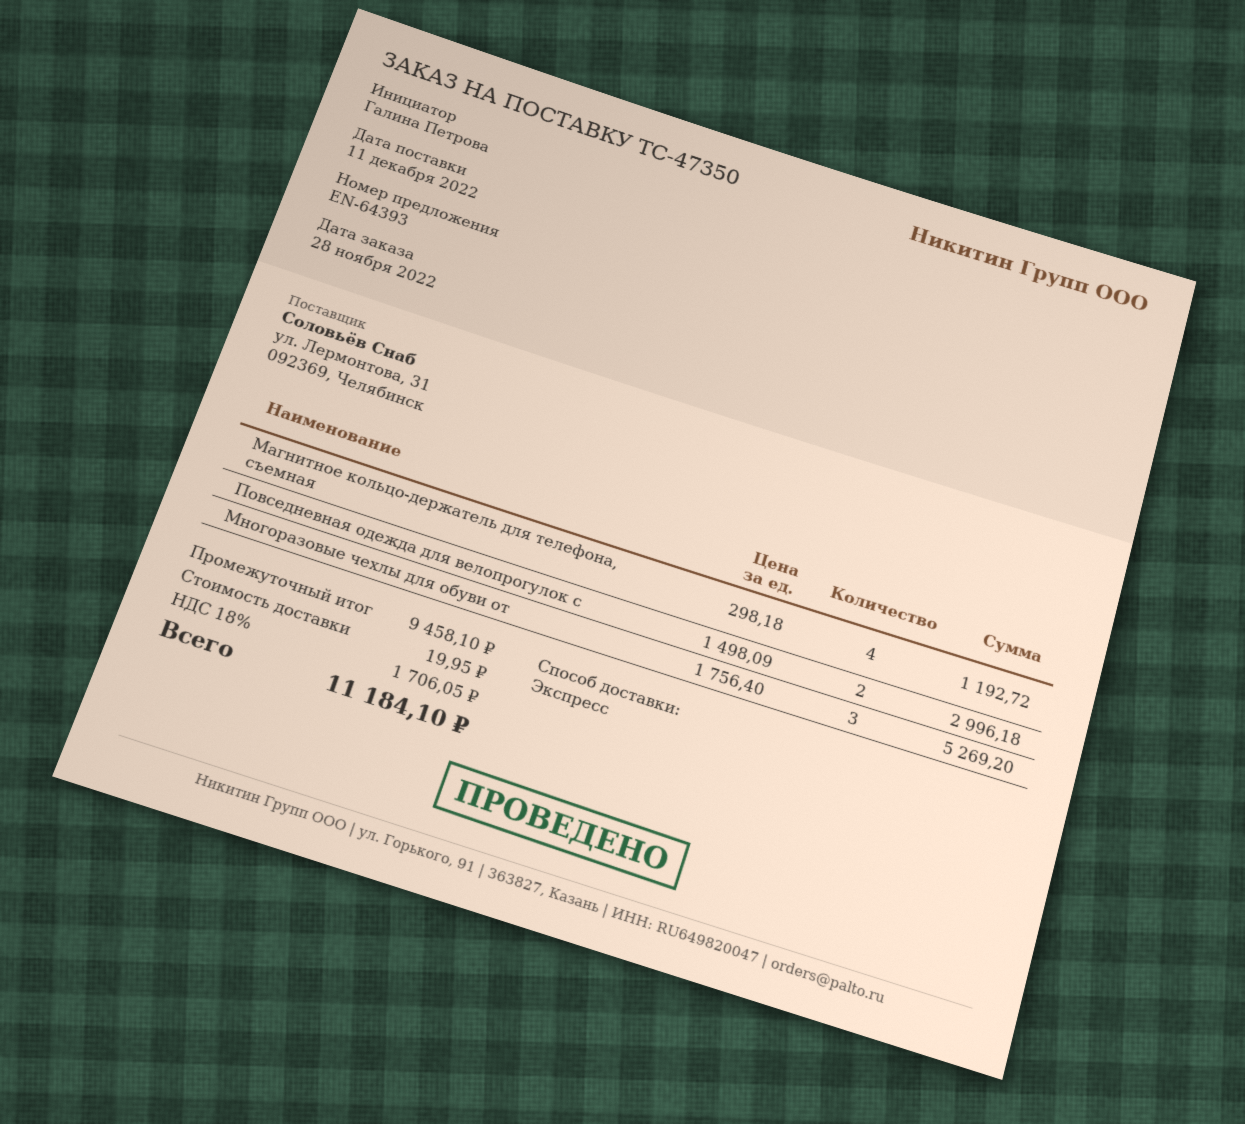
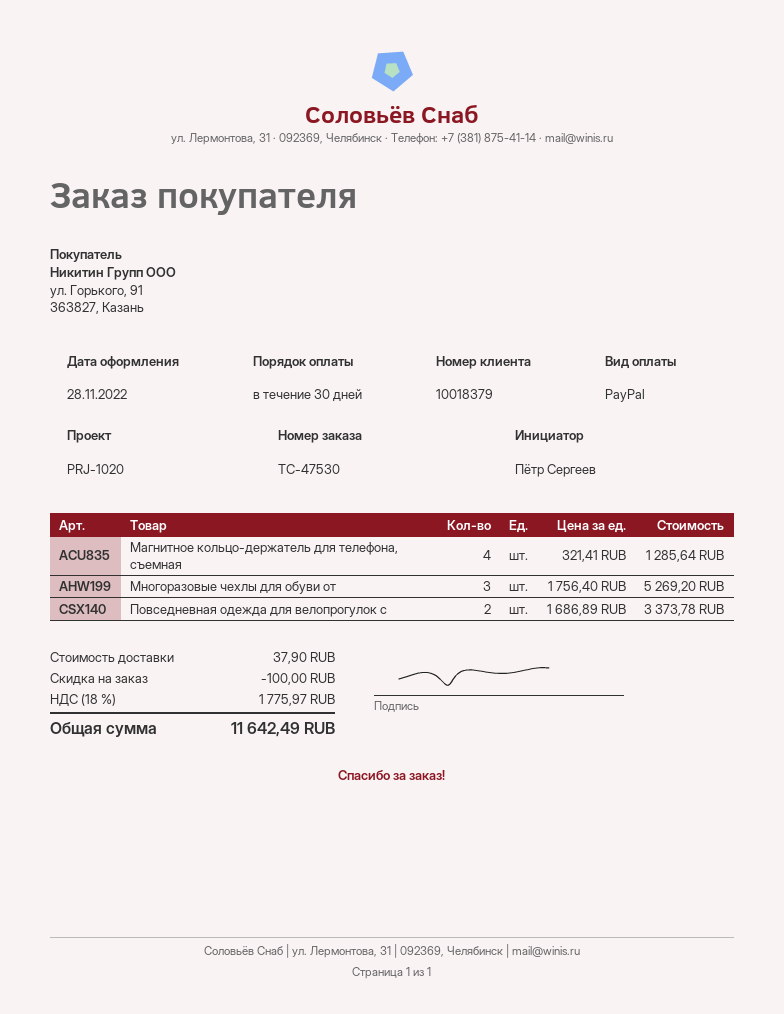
order number: TC-47350 -> TC-47530
ordered by: Галина Петрова -> Пётр Сергеев
Магнитное кольцо-держатель для телефона, съемная: 4 x 298.18 = 1192.72 -> 4 x 321.41 = 1285.64
Повседневная одежда для велопрогулок с: 2 x 1498.09 = 2996.18 -> 2 x 1686.89 = 3373.78
discount: none -> 100.00
shipping: 19.95 -> 37.90
tax: 18% = 1706.05 -> 18% = 1775.97
total: 11184.10 -> 11642.49

